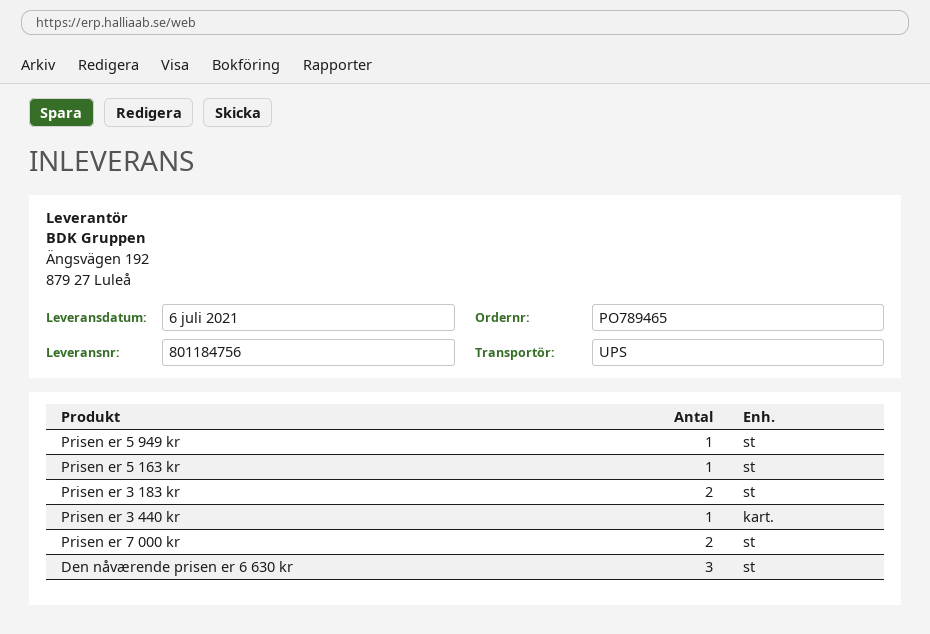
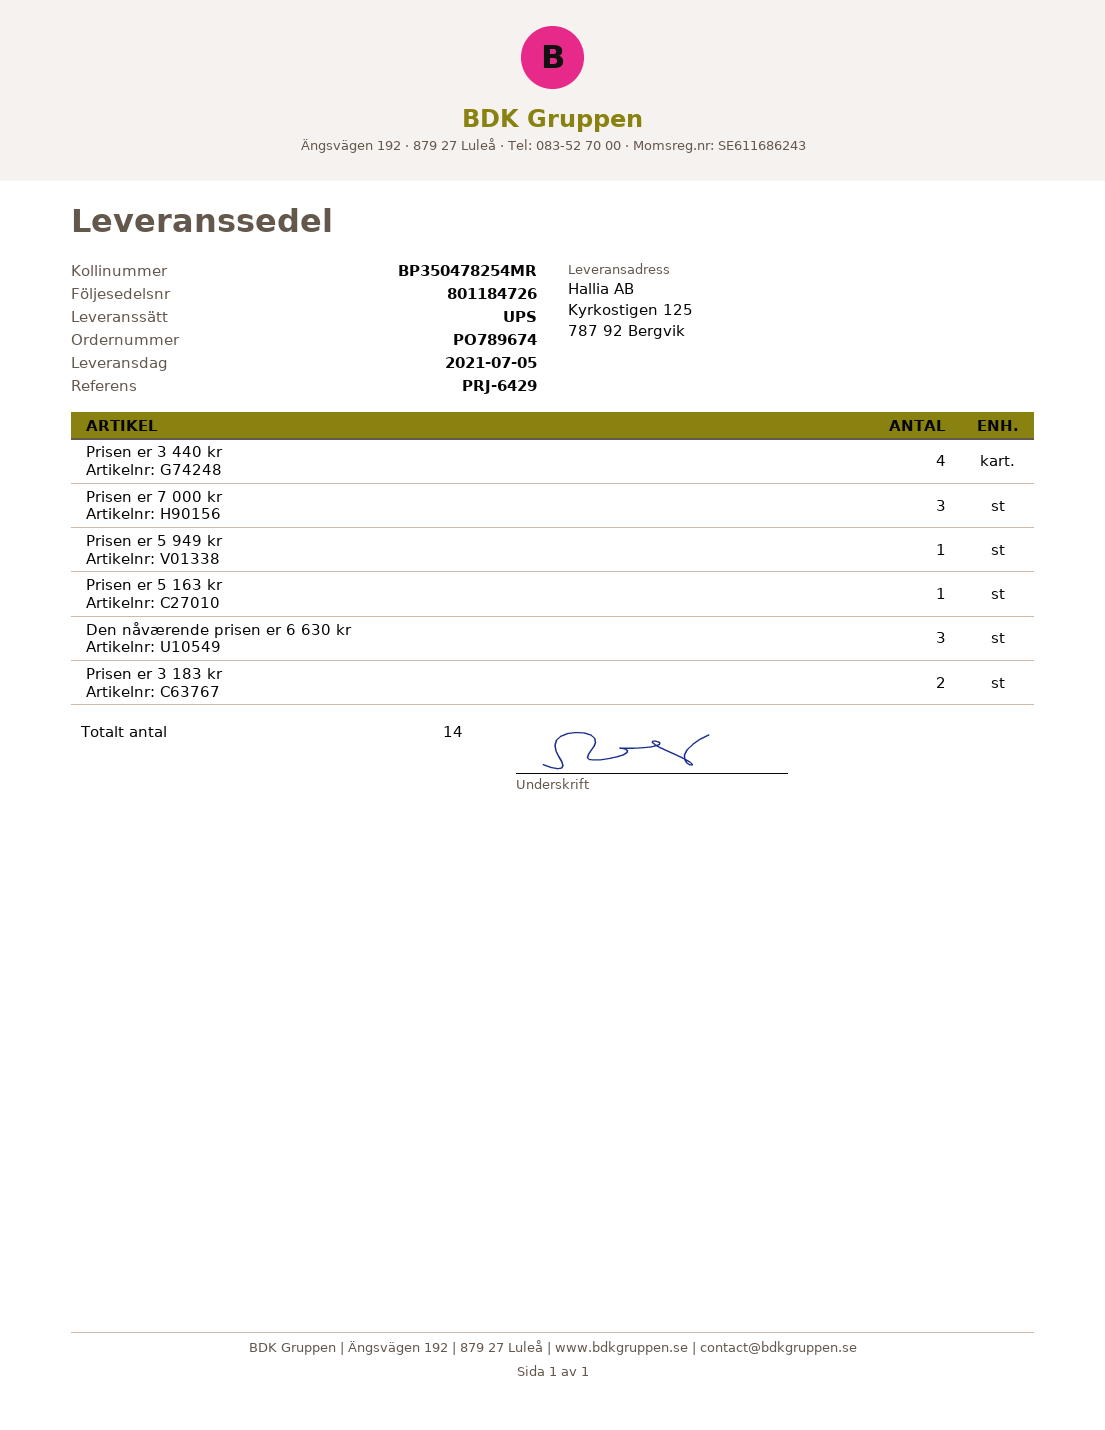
order number: PO789465 -> PO789674
delivery note number: 801184756 -> 801184726
delivery date: 2021-07-06 -> 2021-07-05
Prisen er 3 440 kr: 1 -> 4
Prisen er 7 000 kr: 2 -> 3

